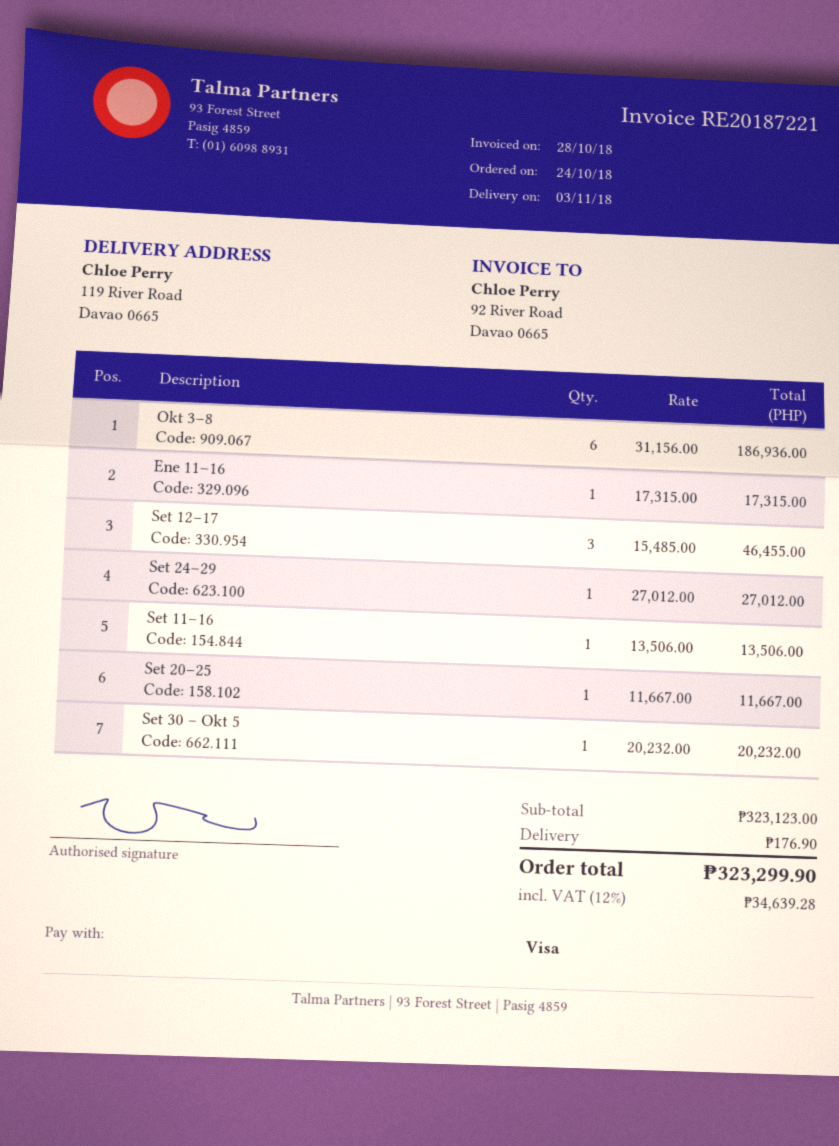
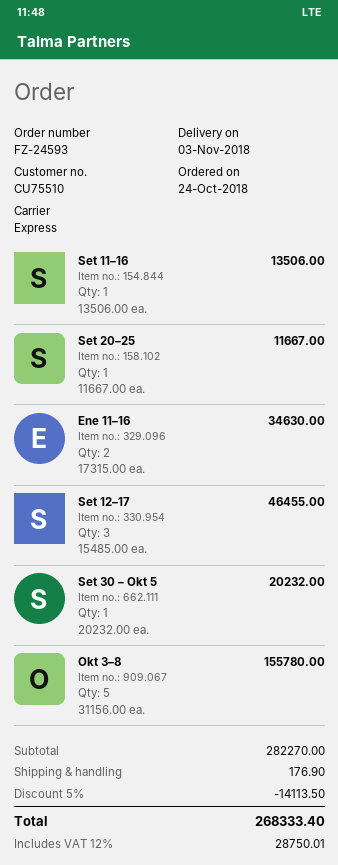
Okt 3–8: 6 x 31156.00 = 186936.00 -> 5 x 31156.00 = 155780.00
Ene 11–16: 1 x 17315.00 = 17315.00 -> 2 x 17315.00 = 34630.00
Set 24–29: 1 x 27012.00 = 27012.00 -> none
subtotal: 323123.00 -> 282270.00
discount: none -> 5% = 14113.50
tax: 12% = 34639.28 -> 12% = 28750.01
total: 323299.90 -> 268333.40

